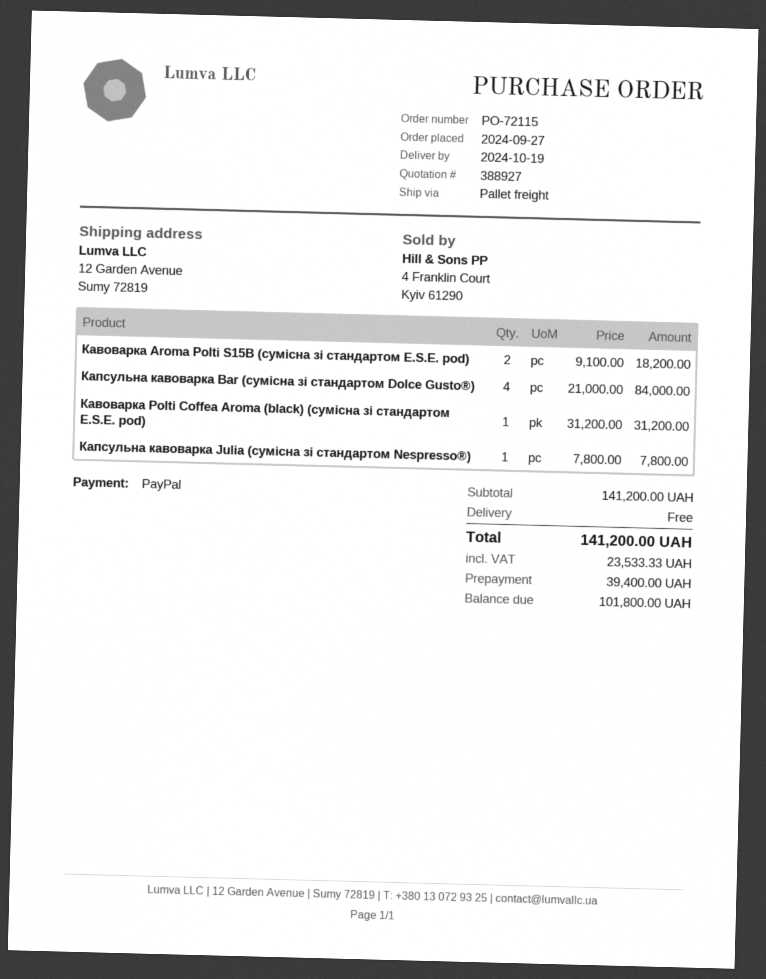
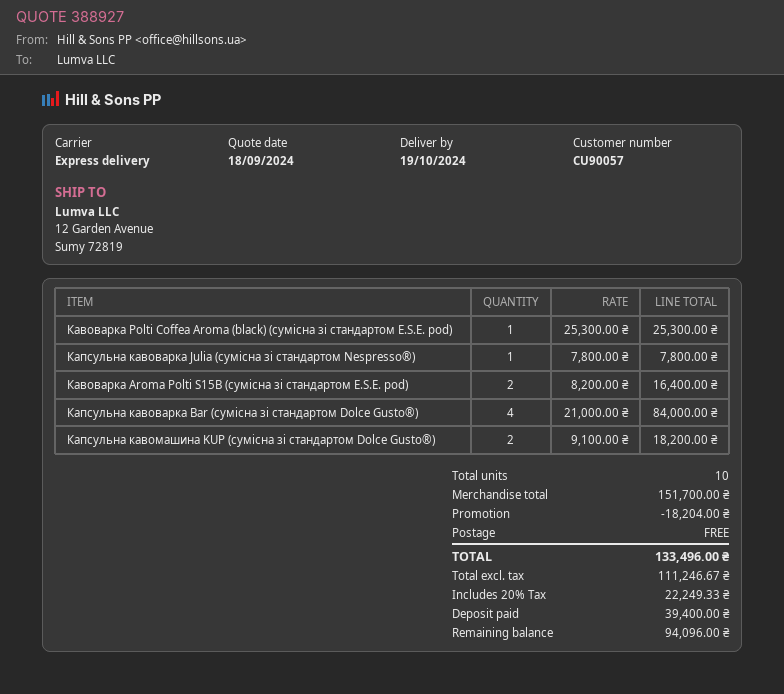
shipping method: pallet freight -> express
Кавоварка Aroma Polti S15B (сумісна зі стандартом E.S.E. pod): 2 x 9100.00 = 18200.00 -> 2 x 8200.00 = 16400.00
Кавоварка Polti Coffea Aroma (black) (сумісна зі стандартом E.S.E. pod): 1 x 31200.00 = 31200.00 -> 1 x 25300.00 = 25300.00
Капсульна кавомашина KUP (сумісна зі стандартом Dolce Gusto®): none -> 2 x 9100.00 = 18200.00
subtotal: 141200.00 -> 151700.00
discount: none -> 18204.00
tax: 23533.33 -> 22249.33
total: 141200.00 -> 133496.00
balance: 101800.00 -> 94096.00

